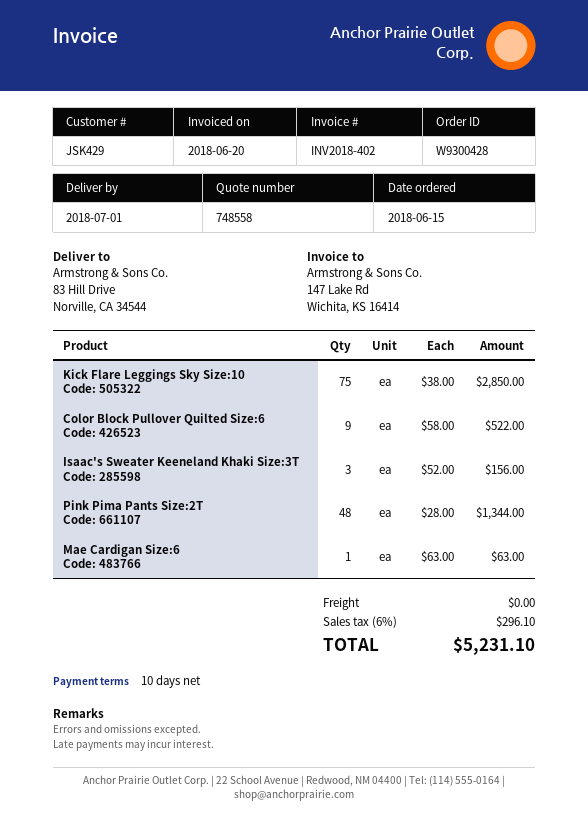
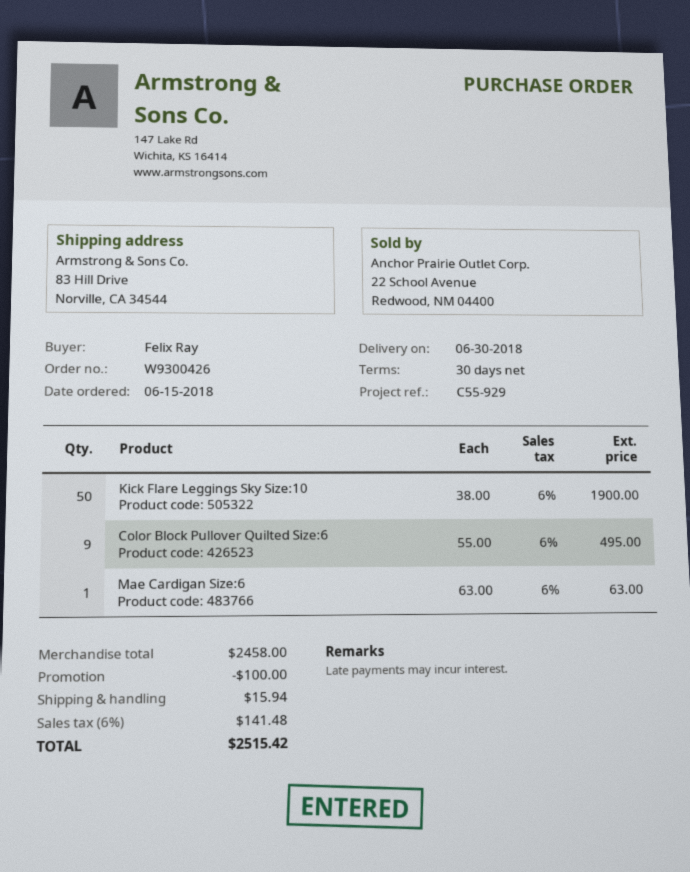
order number: W9300428 -> W9300426
delivery date: 2018-07-01 -> 2018-06-30
payment terms: 10 days -> 30 days
Kick Flare Leggings Sky Size:10: 75 x 38.00 = 2850.00 -> 50 x 38.00 = 1900.00
Color Block Pullover Quilted Size:6: 9 x 58.00 = 522.00 -> 9 x 55.00 = 495.00
Isaac's Sweater Keeneland Khaki Size:3T: 3 x 52.00 = 156.00 -> none
Pink Pima Pants Size:2T: 48 x 28.00 = 1344.00 -> none
discount: none -> 100.00
shipping: 0.00 -> 15.94
tax: 6% = 296.10 -> 6% = 141.48
total: 5231.10 -> 2515.42

